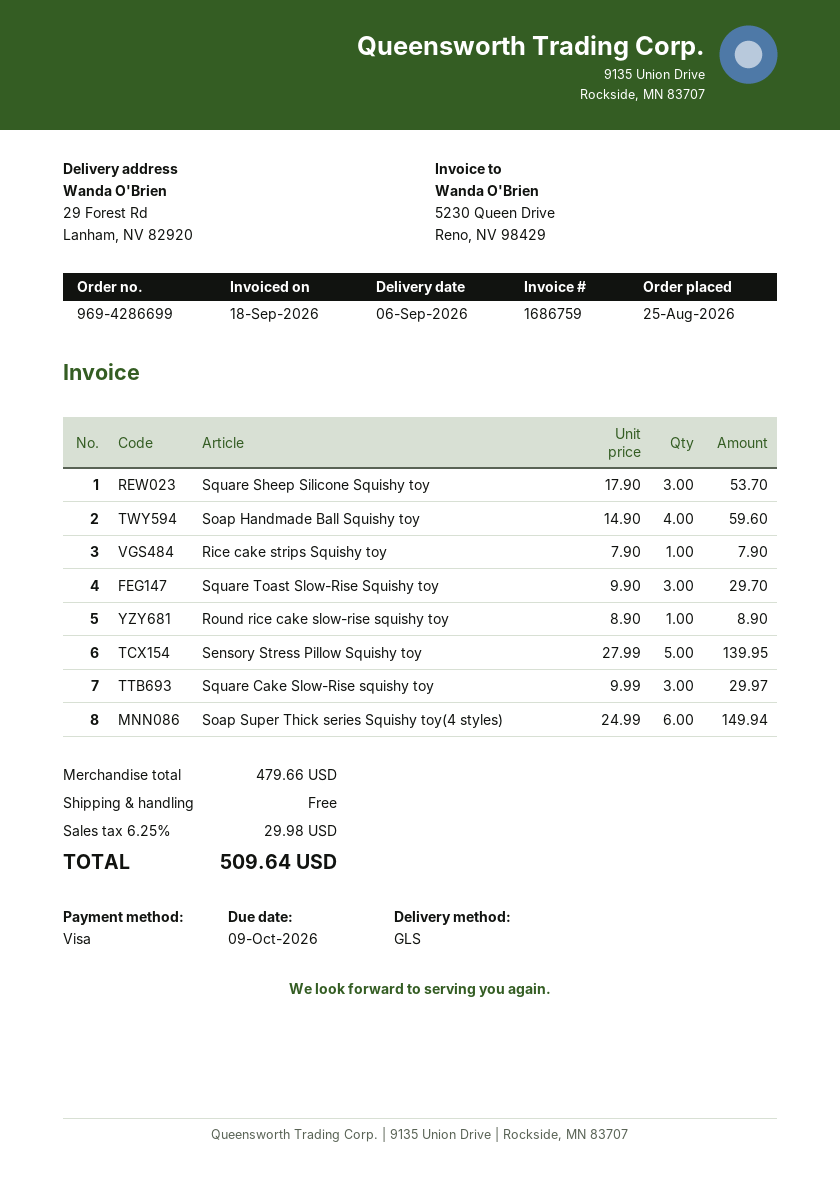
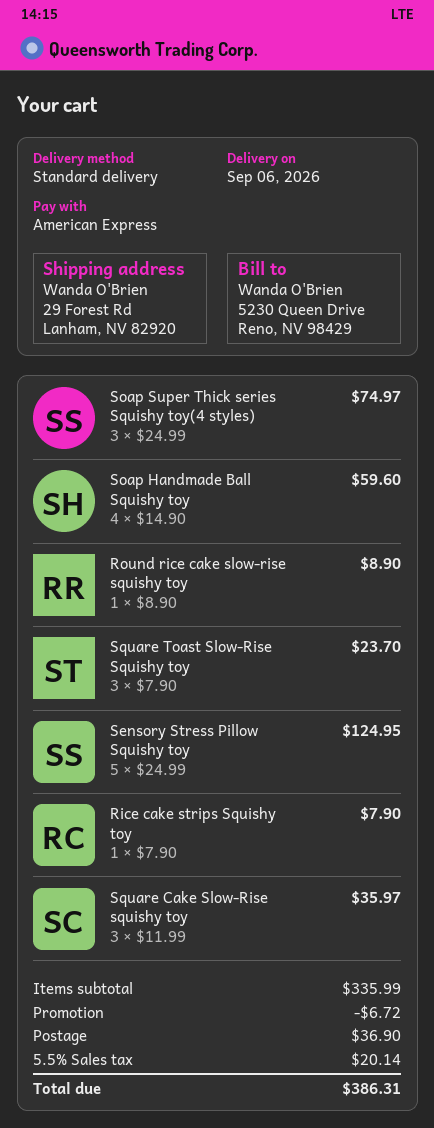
payment method: Visa -> American Express
shipping method: GLS -> standard
Square Sheep Silicone Squishy toy: 3 x 17.90 = 53.70 -> none
Square Toast Slow-Rise Squishy toy: 3 x 9.90 = 29.70 -> 3 x 7.90 = 23.70
Sensory Stress Pillow Squishy toy: 5 x 27.99 = 139.95 -> 5 x 24.99 = 124.95
Square Cake Slow-Rise squishy toy: 3 x 9.99 = 29.97 -> 3 x 11.99 = 35.97
Soap Super Thick series Squishy toy(4 styles): 6 x 24.99 = 149.94 -> 3 x 24.99 = 74.97
subtotal: 479.66 -> 335.99
discount: none -> 6.72
shipping: 0.00 -> 36.90
tax: 6.25% = 29.98 -> 5.5% = 20.14
total: 509.64 -> 386.31

